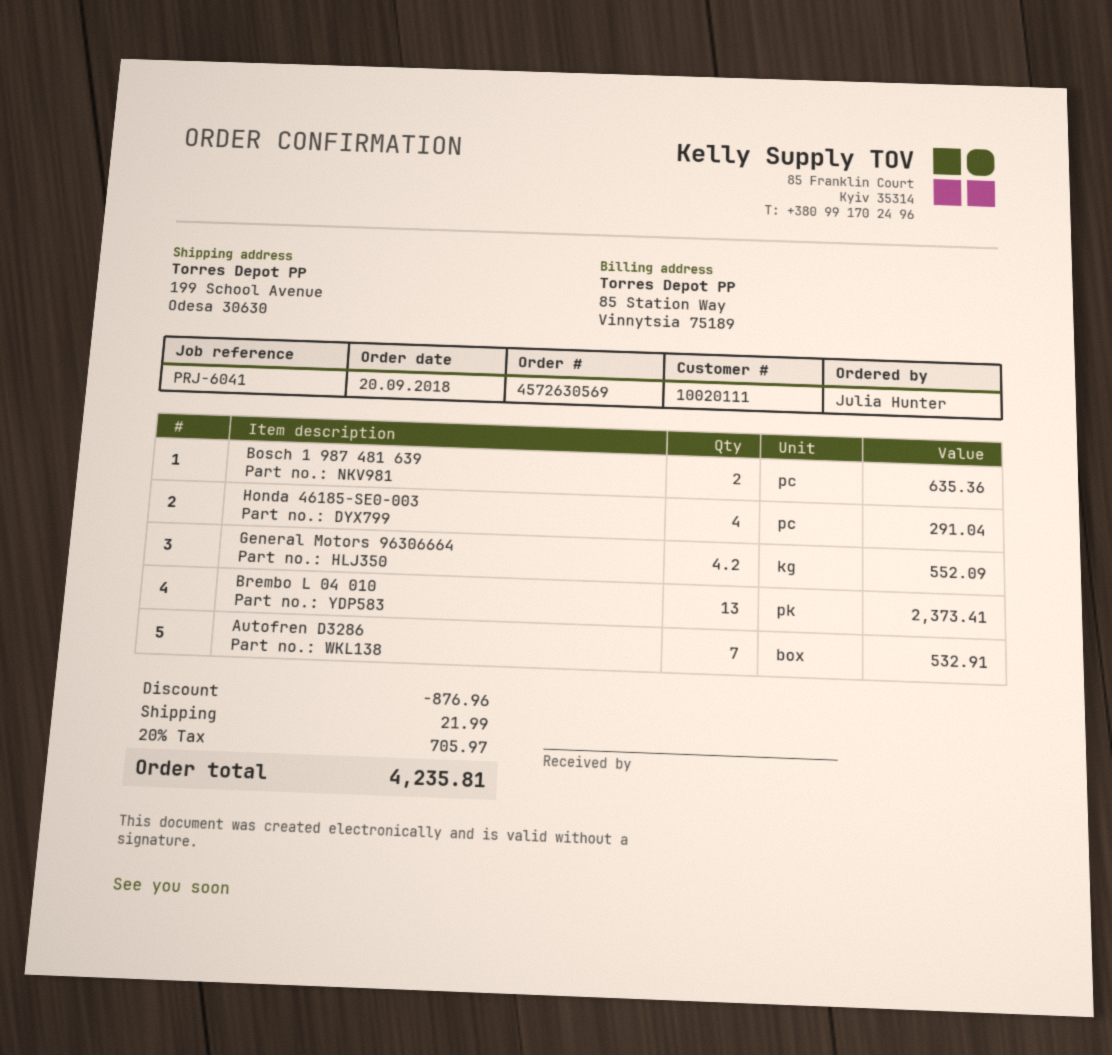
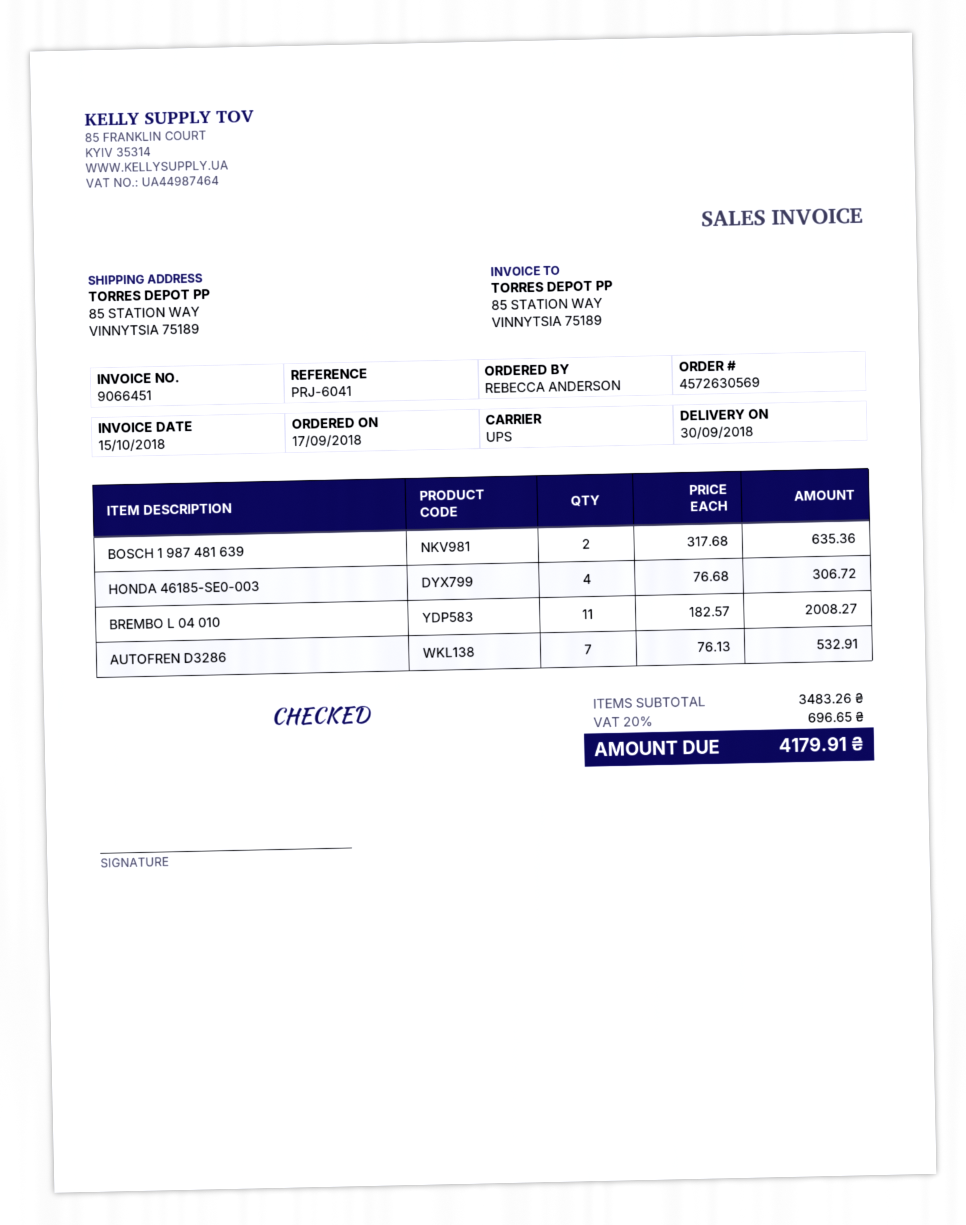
order date: 2018-09-20 -> 2018-09-17
ordered by: Julia Hunter -> REBECCA ANDERSON
ship to: 199 School Avenue, Odesa 30630 -> 85 STATION WAY, VINNYTSIA 75189
Honda 46185-SE0-003: 4 for 291.04 -> 4 for 306.72
General Motors 96306664: 4.2 for 552.09 -> none
Brembo L 04 010: 13 for 2373.41 -> 11 for 2008.27
discount: 876.96 -> none
shipping: 21.99 -> none
tax: 20% = 705.97 -> 20% = 696.65
total: 4235.81 -> 4179.91

